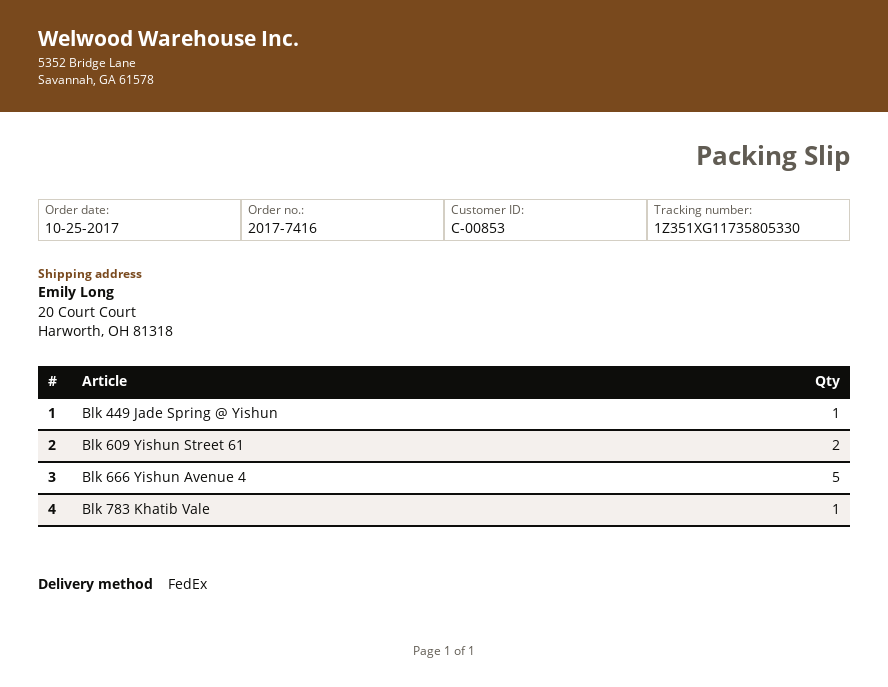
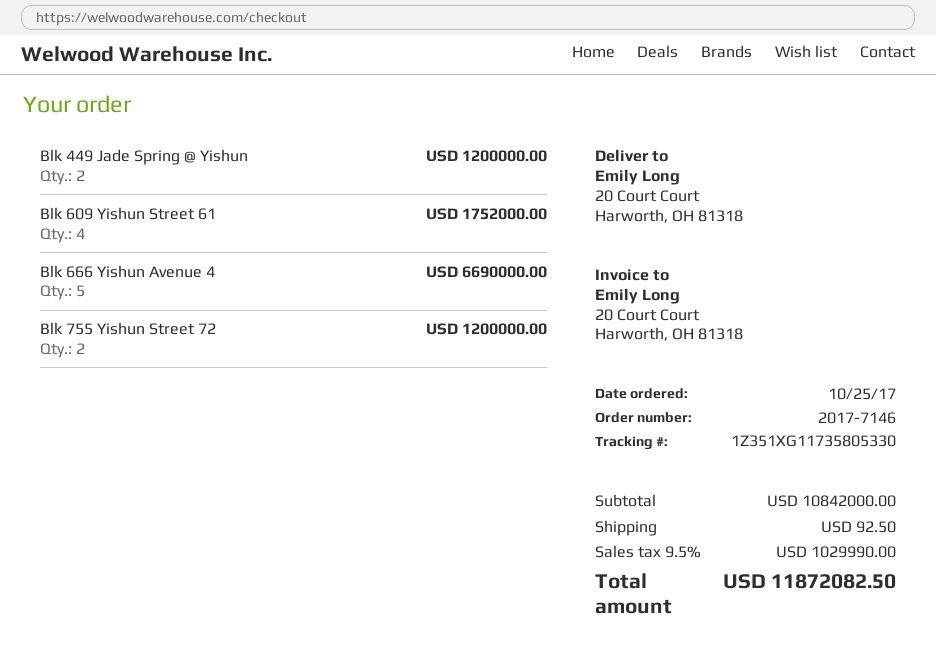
order number: 2017-7416 -> 2017-7146
Blk 449 Jade Spring @ Yishun: 1 -> 2
Blk 609 Yishun Street 61: 2 -> 4
Blk 783 Khatib Vale: 1 -> none
Blk 755 Yishun Street 72: none -> 2

